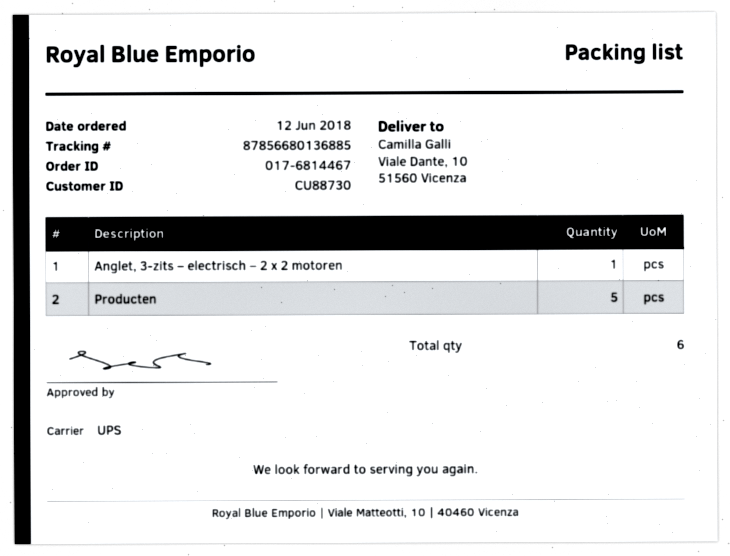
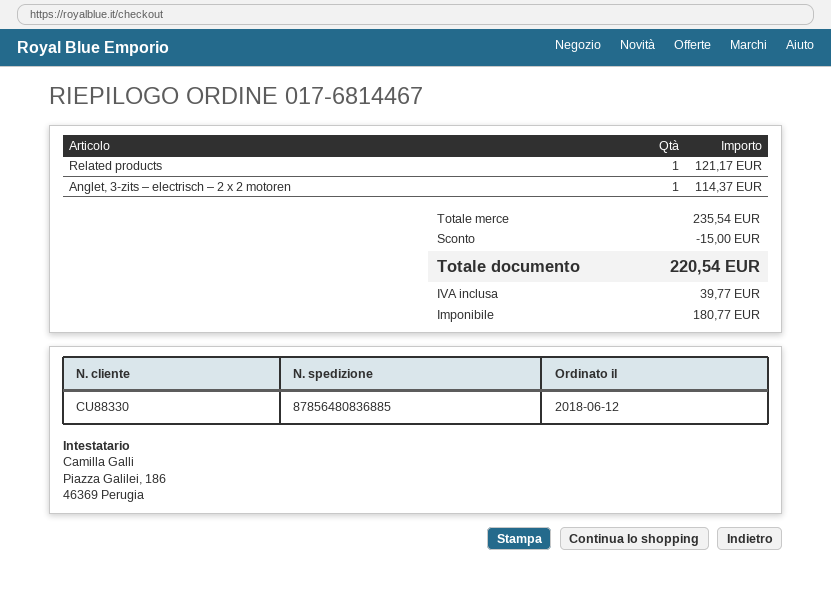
customer number: CU88730 -> CU88330
tracking number: 87856680136885 -> 87856480836885
Producten: 5 -> none
Related products: none -> 1

